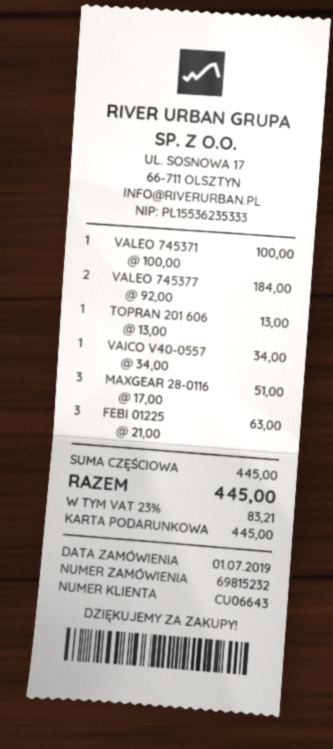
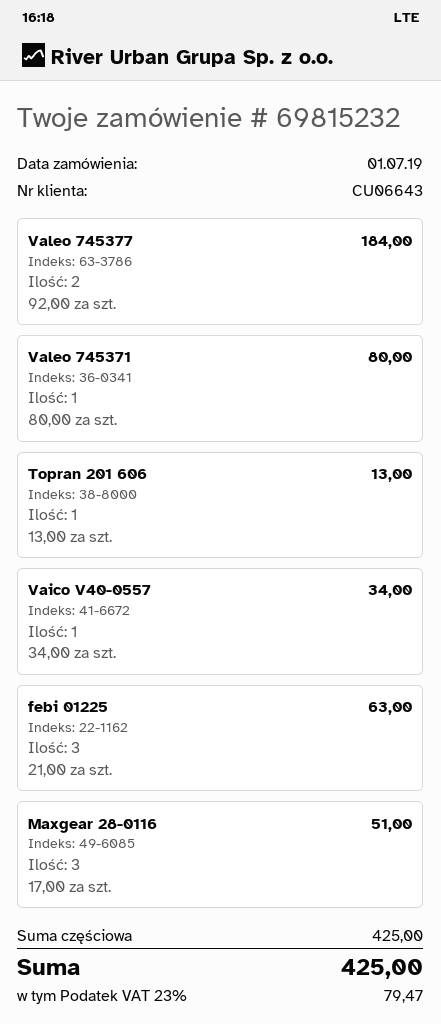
VALEO 745371: 1 x 100.00 = 100.00 -> 1 x 80.00 = 80.00
subtotal: 445.00 -> 425.00
tax: 23% = 83.21 -> 23% = 79.47
total: 445.00 -> 425.00

